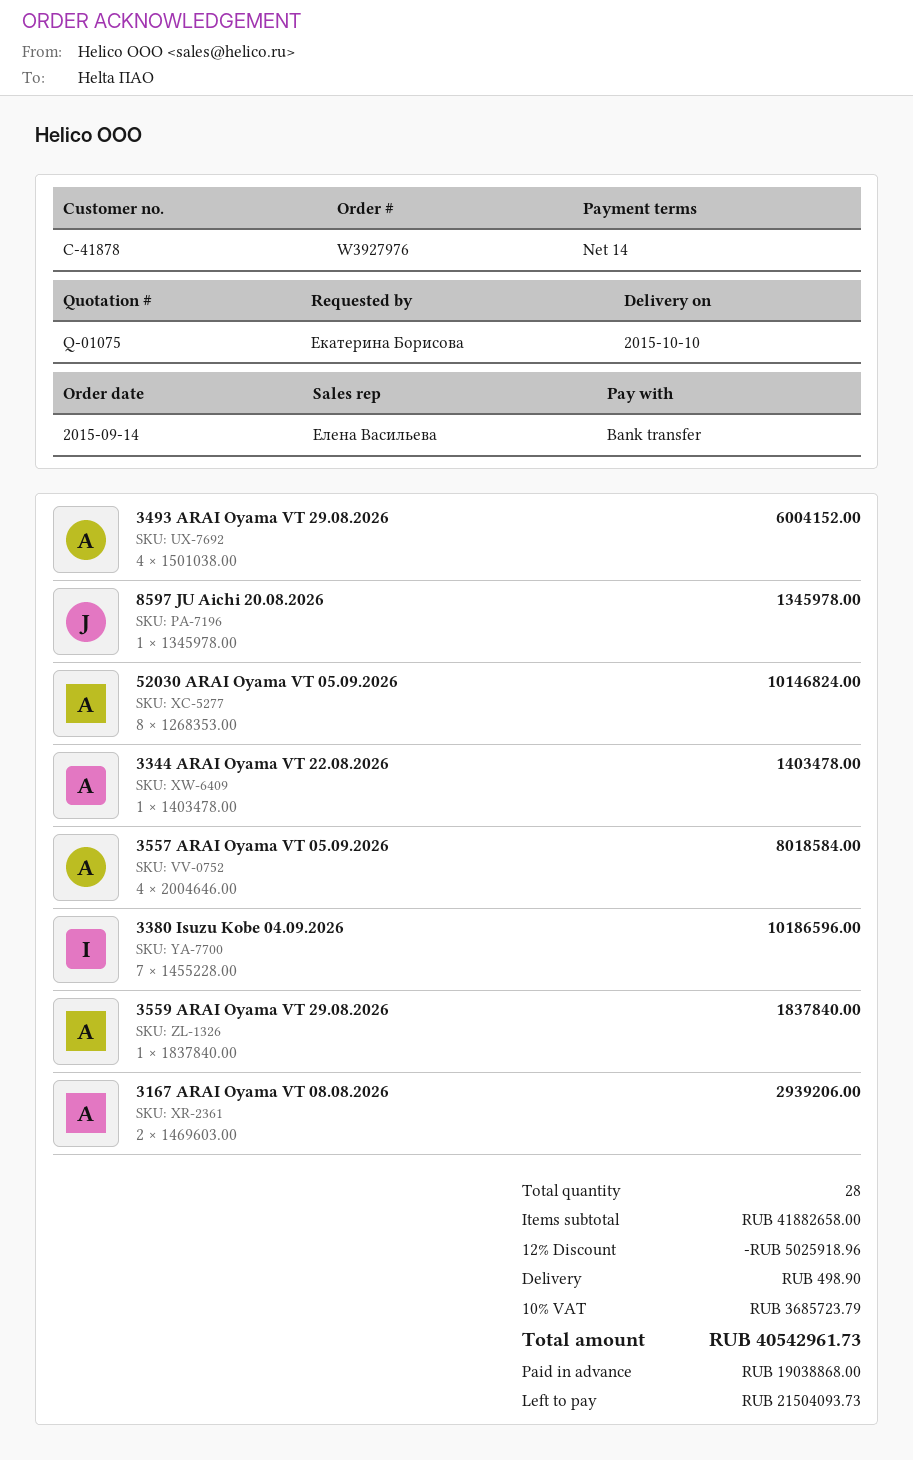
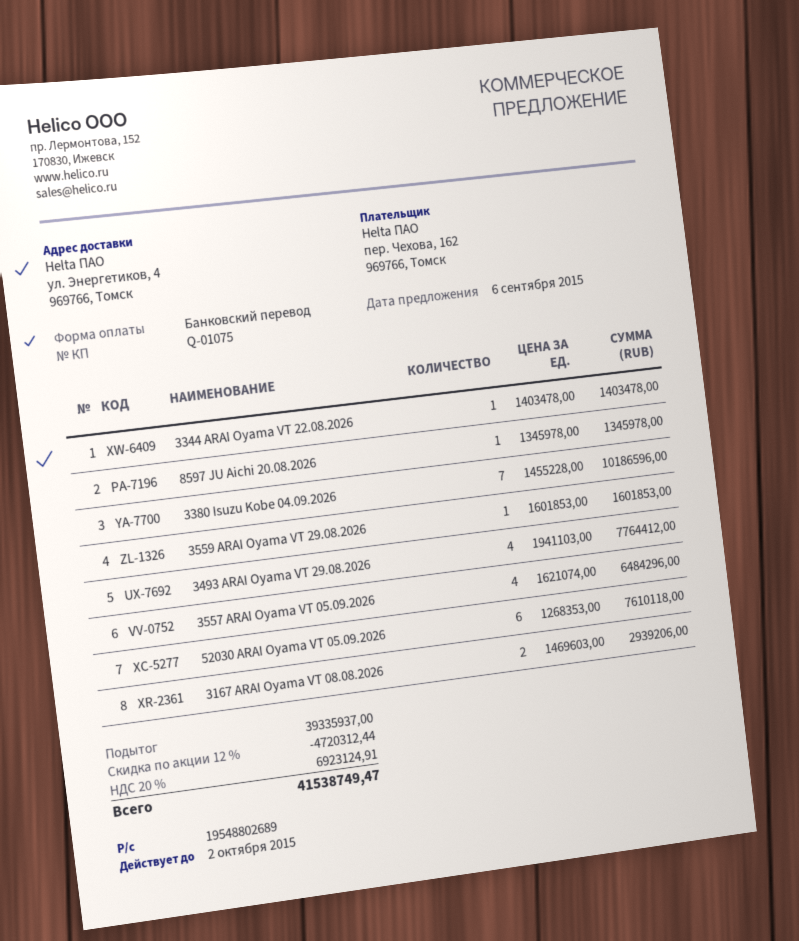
3493 ARAI Oyama VT 29.08.2026: 4 x 1501038.00 = 6004152.00 -> 4 x 1941103.00 = 7764412.00
52030 ARAI Oyama VT 05.09.2026: 8 x 1268353.00 = 10146824.00 -> 6 x 1268353.00 = 7610118.00
3557 ARAI Oyama VT 05.09.2026: 4 x 2004646.00 = 8018584.00 -> 4 x 1621074.00 = 6484296.00
3559 ARAI Oyama VT 29.08.2026: 1 x 1837840.00 = 1837840.00 -> 1 x 1601853.00 = 1601853.00
subtotal: 41882658.00 -> 39335937.00
discount: 12% = 5025918.96 -> 12% = 4720312.44
shipping: 498.90 -> none
tax: 10% = 3685723.79 -> 20% = 6923124.91
total: 40542961.73 -> 41538749.47

